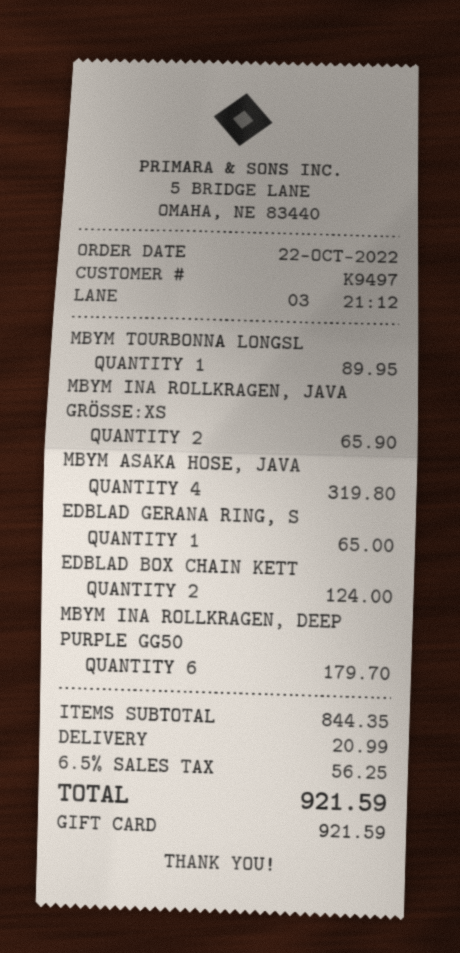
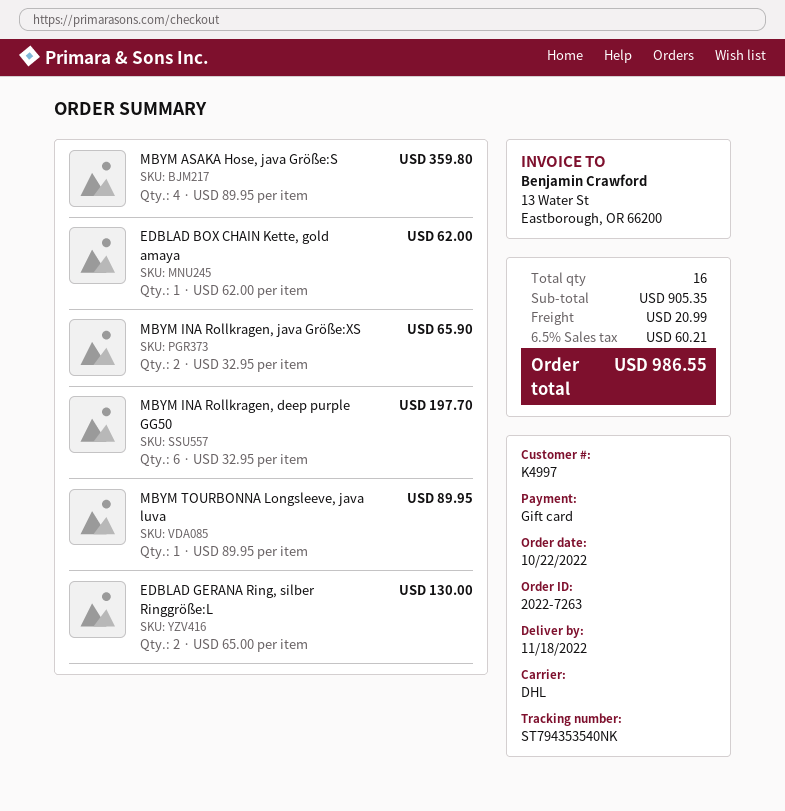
customer number: K9497 -> K4997
MBYM ASAKA HOSE, JAVA: 4 for 319.80 -> 4 for 359.80
EDBLAD GERANA RING, S: 1 for 65.00 -> 2 for 130.00
EDBLAD BOX CHAIN KETT: 2 for 124.00 -> 1 for 62.00
MBYM INA ROLLKRAGEN, DEEP PURPLE GG50: 6 for 179.70 -> 6 for 197.70
subtotal: 844.35 -> 905.35
tax: 6.5% = 56.25 -> 6.5% = 60.21
total: 921.59 -> 986.55

